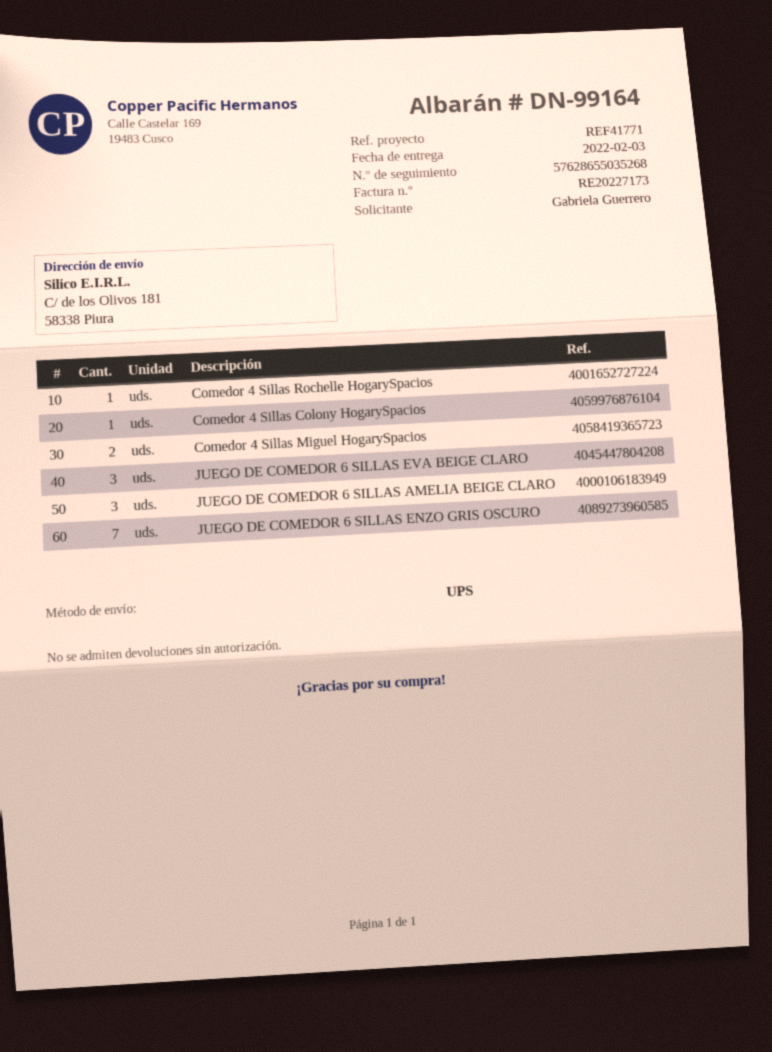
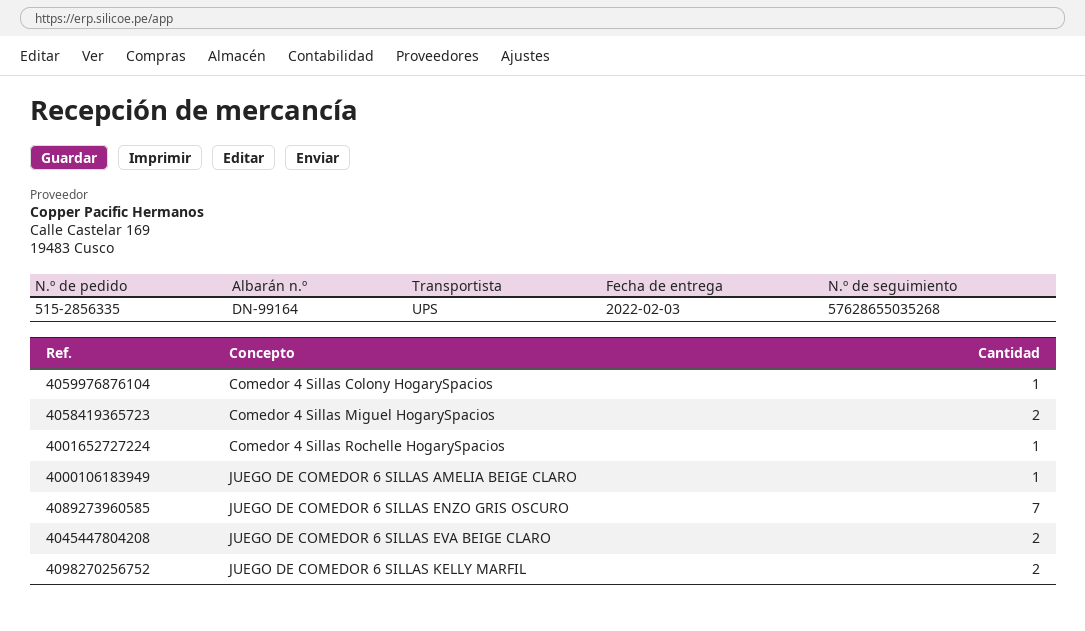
JUEGO DE COMEDOR 6 SILLAS EVA BEIGE CLARO: 3 -> 2
JUEGO DE COMEDOR 6 SILLAS AMELIA BEIGE CLARO: 3 -> 1
JUEGO DE COMEDOR 6 SILLAS KELLY MARFIL: none -> 2

